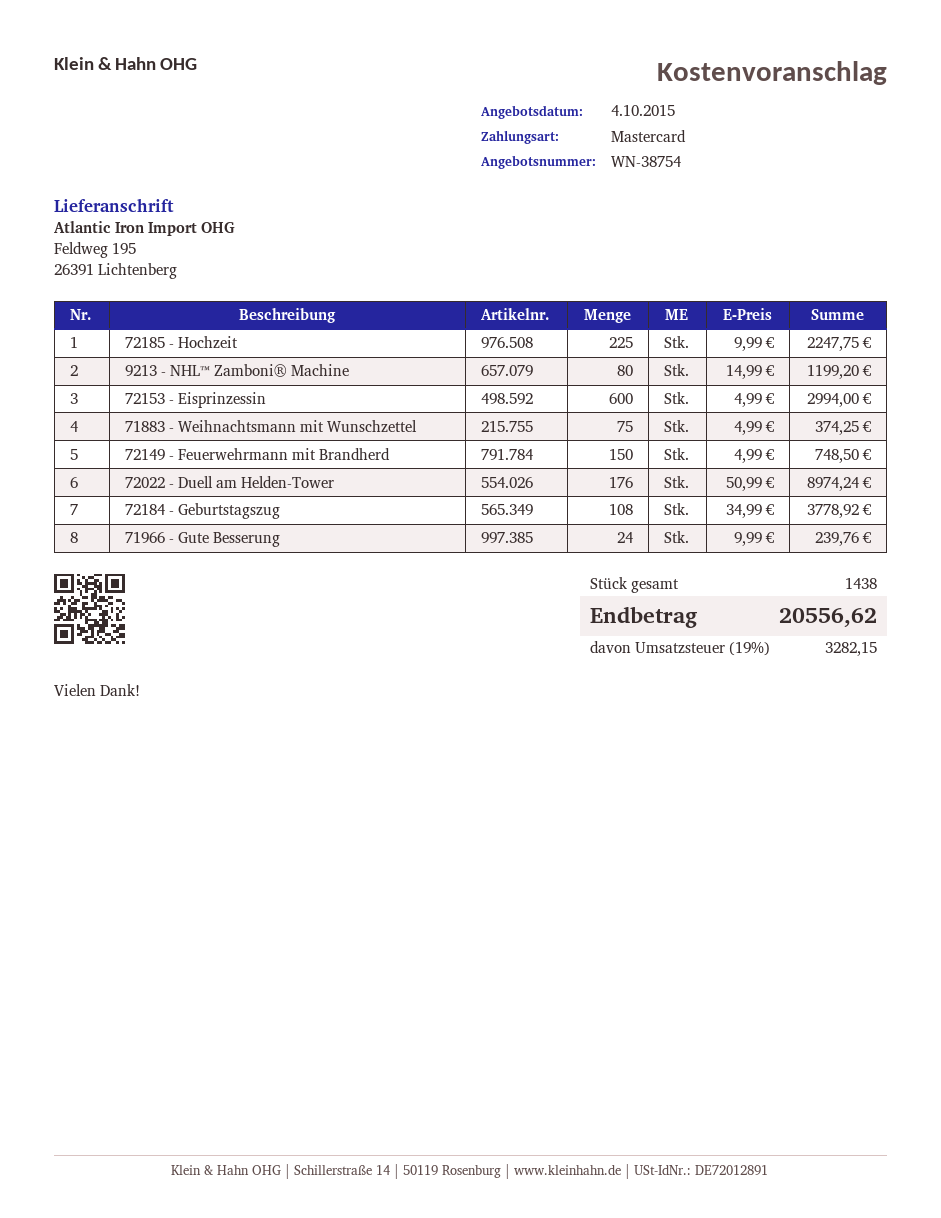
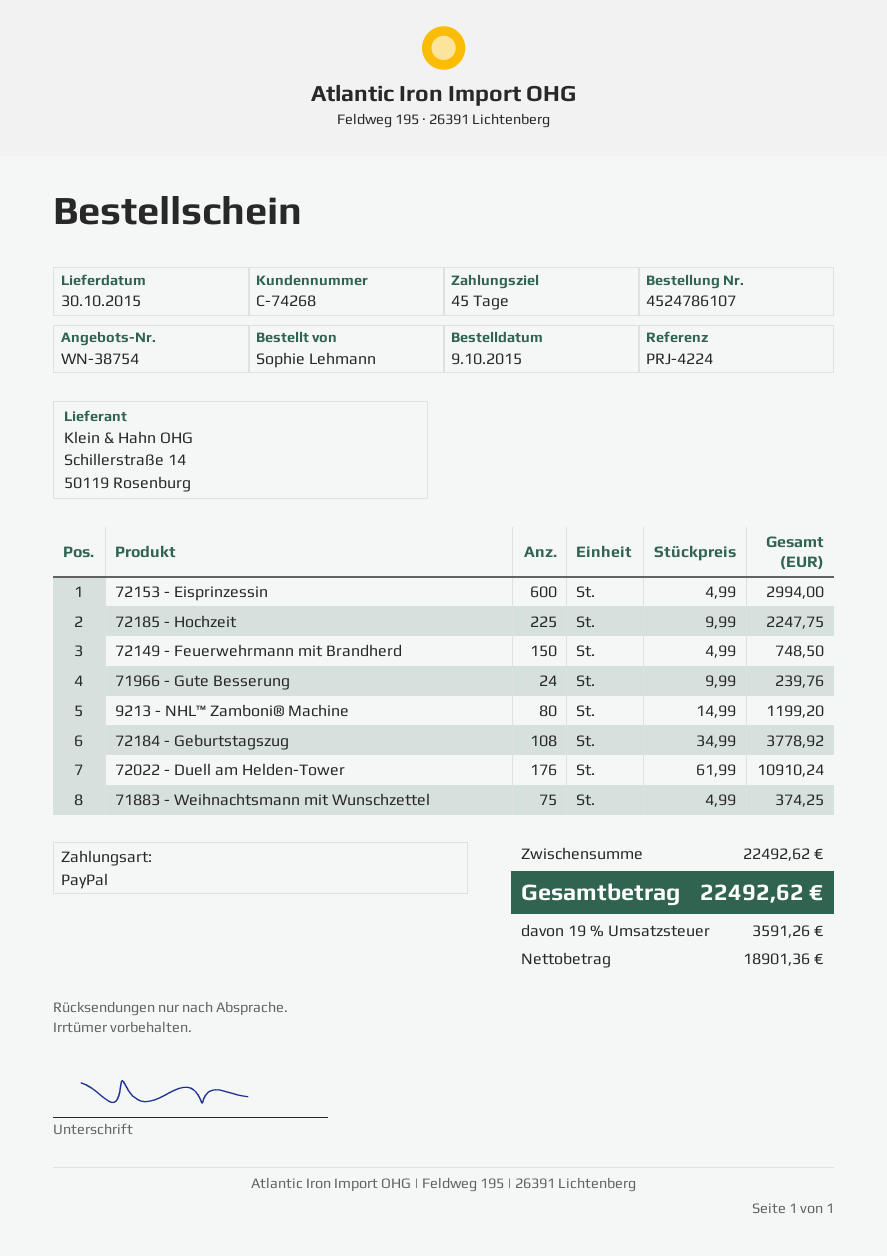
payment method: Mastercard -> PayPal
72022 - Duell am Helden-Tower: 176 x 50.99 = 8974.24 -> 176 x 61.99 = 10910.24
tax: 19% = 3282.15 -> 19% = 3591.26
total: 20556.62 -> 22492.62

